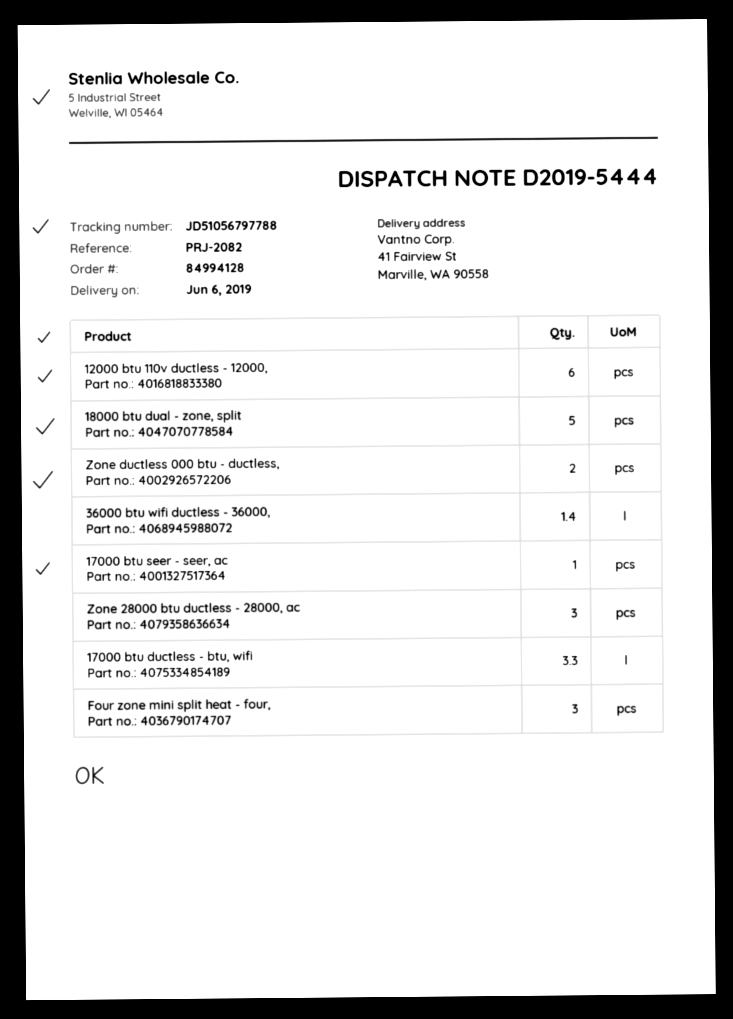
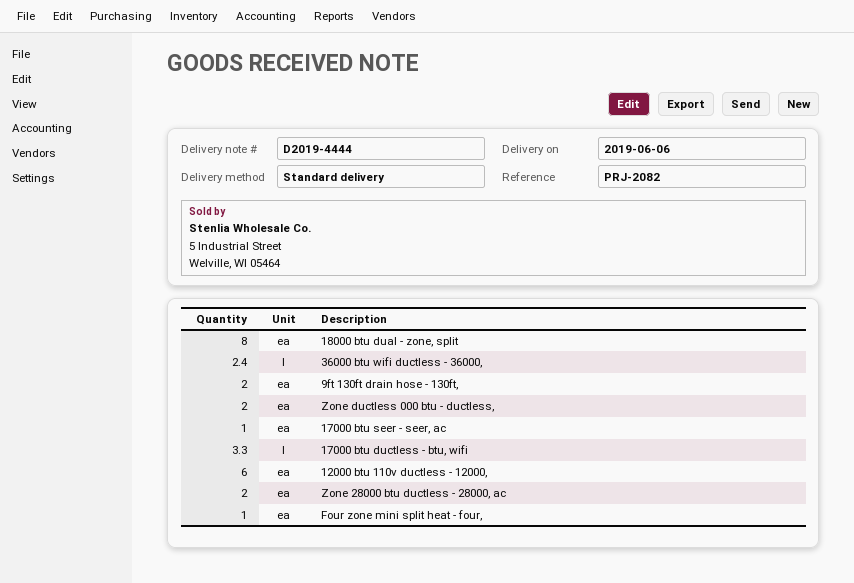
delivery note number: D2019-5444 -> D2019-4444
18000 btu dual - zone, split: 5 -> 8
36000 btu wifi ductless - 36000,: 1.4 -> 2.4
Zone 28000 btu ductless - 28000, ac: 3 -> 2
Four zone mini split heat - four,: 3 -> 1
9ft 130ft drain hose - 130ft,: none -> 2

